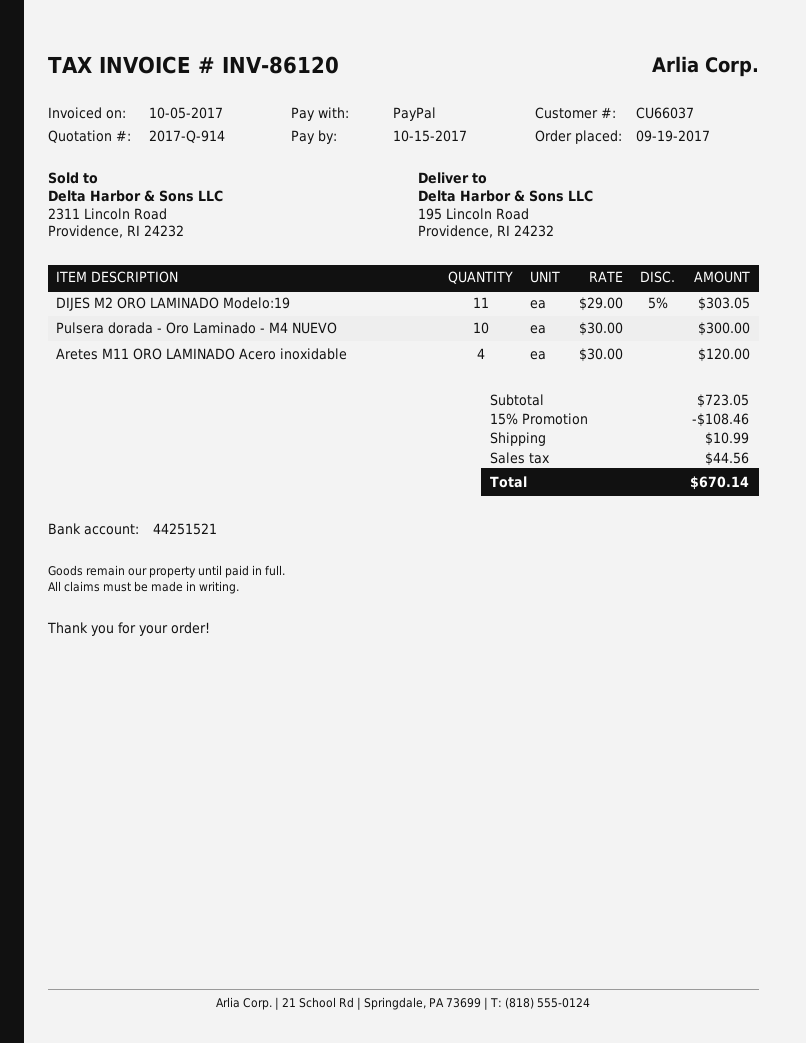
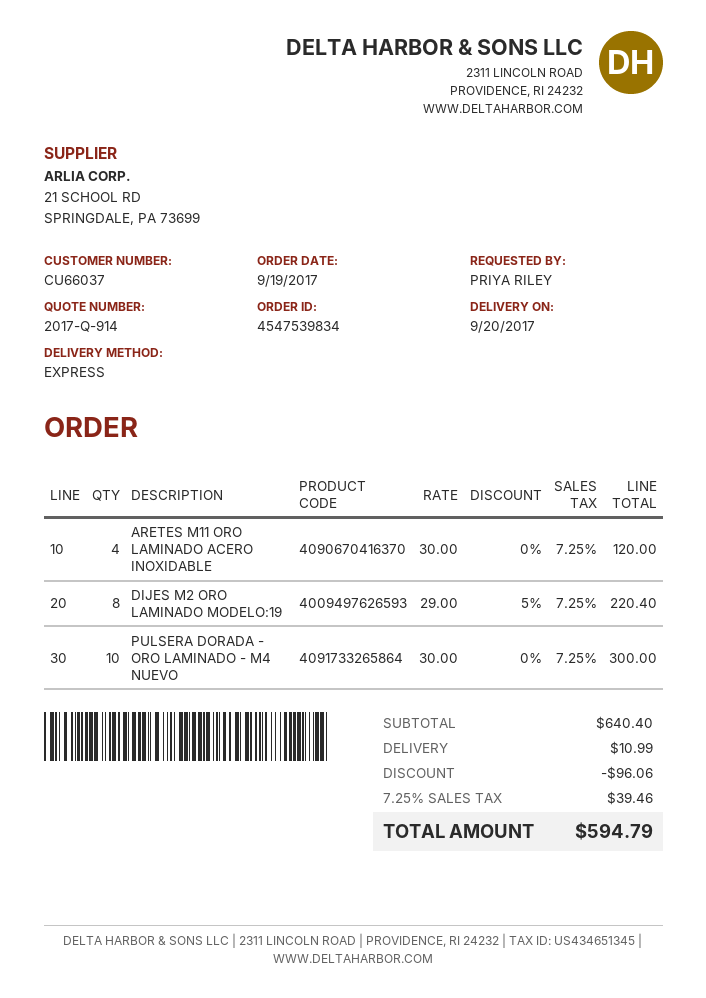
DIJES M2 ORO LAMINADO Modelo:19: 11 x 29.00 - 5% = 303.05 -> 8 x 29.00 - 5% = 220.40
subtotal: 723.05 -> 640.40
discount: 108.46 -> 96.06
tax: 44.56 -> 39.46
total: 670.14 -> 594.79

